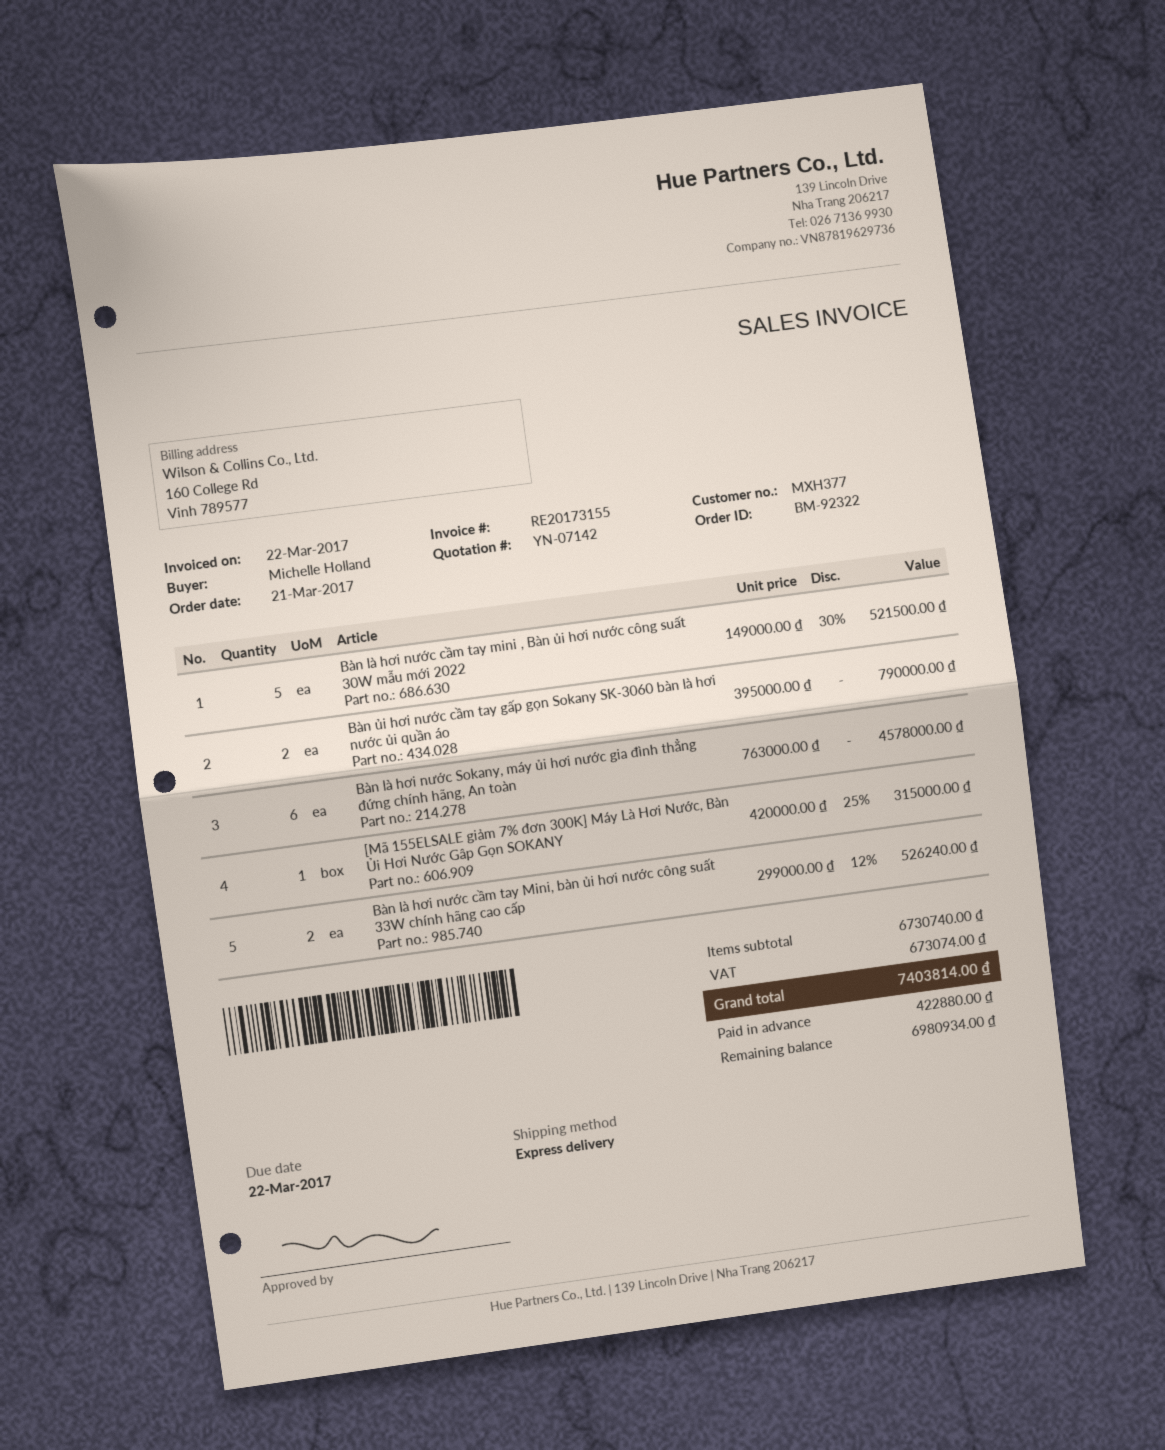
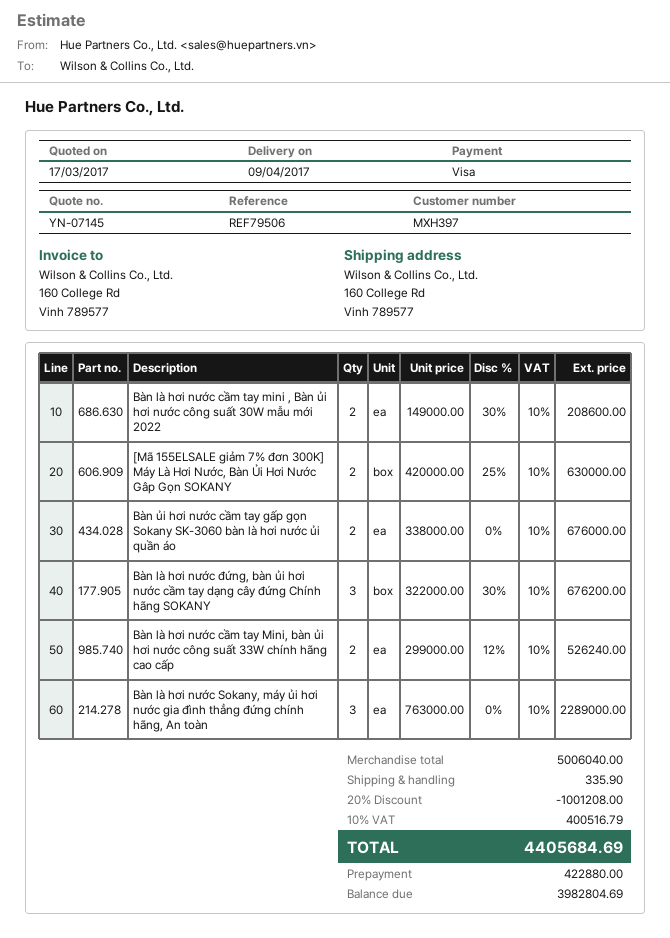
quote number: YN-07142 -> YN-07145
customer number: MXH377 -> MXH397
Bàn là hơi nước cầm tay mini , Bàn ủi hơi nước công suất 30W mẫu mới 2022: 5 x 149000.00 - 30% = 521500.00 -> 2 x 149000.00 - 30% = 208600.00
Bàn ủi hơi nước cầm tay gấp gọn Sokany SK-3060 bàn là hơi nước ủi quần áo: 2 x 395000.00 = 790000.00 -> 2 x 338000.00 = 676000.00
Bàn là hơi nước Sokany, máy ủi hơi nước gia đình thẳng đứng chính hãng, An toàn: 6 x 763000.00 = 4578000.00 -> 3 x 763000.00 = 2289000.00
[Mã 155ELSALE giảm 7% đơn 300K] Máy Là Hơi Nước, Bàn Ủi Hơi Nước Gâp Gọn SOKANY: 1 x 420000.00 - 25% = 315000.00 -> 2 x 420000.00 - 25% = 630000.00
Bàn là hơi nước đứng, bàn ủi hơi nước cầm tay dạng cây đứng Chính hãng SOKANY: none -> 3 x 322000.00 - 30% = 676200.00
subtotal: 6730740.00 -> 5006040.00
discount: none -> 20% = 1001208.00
shipping: none -> 335.90
tax: 673074.00 -> 400516.79
total: 7403814.00 -> 4405684.69
balance: 6980934.00 -> 3982804.69

